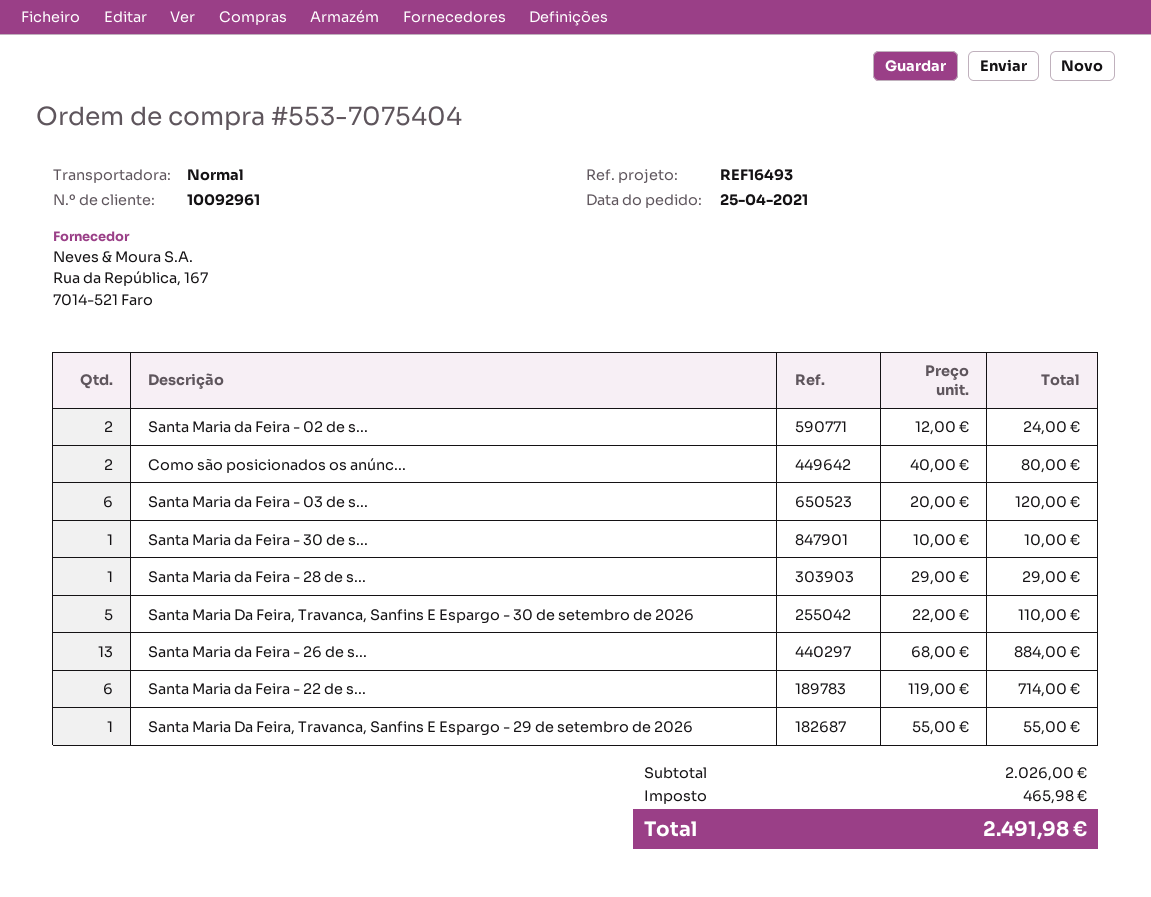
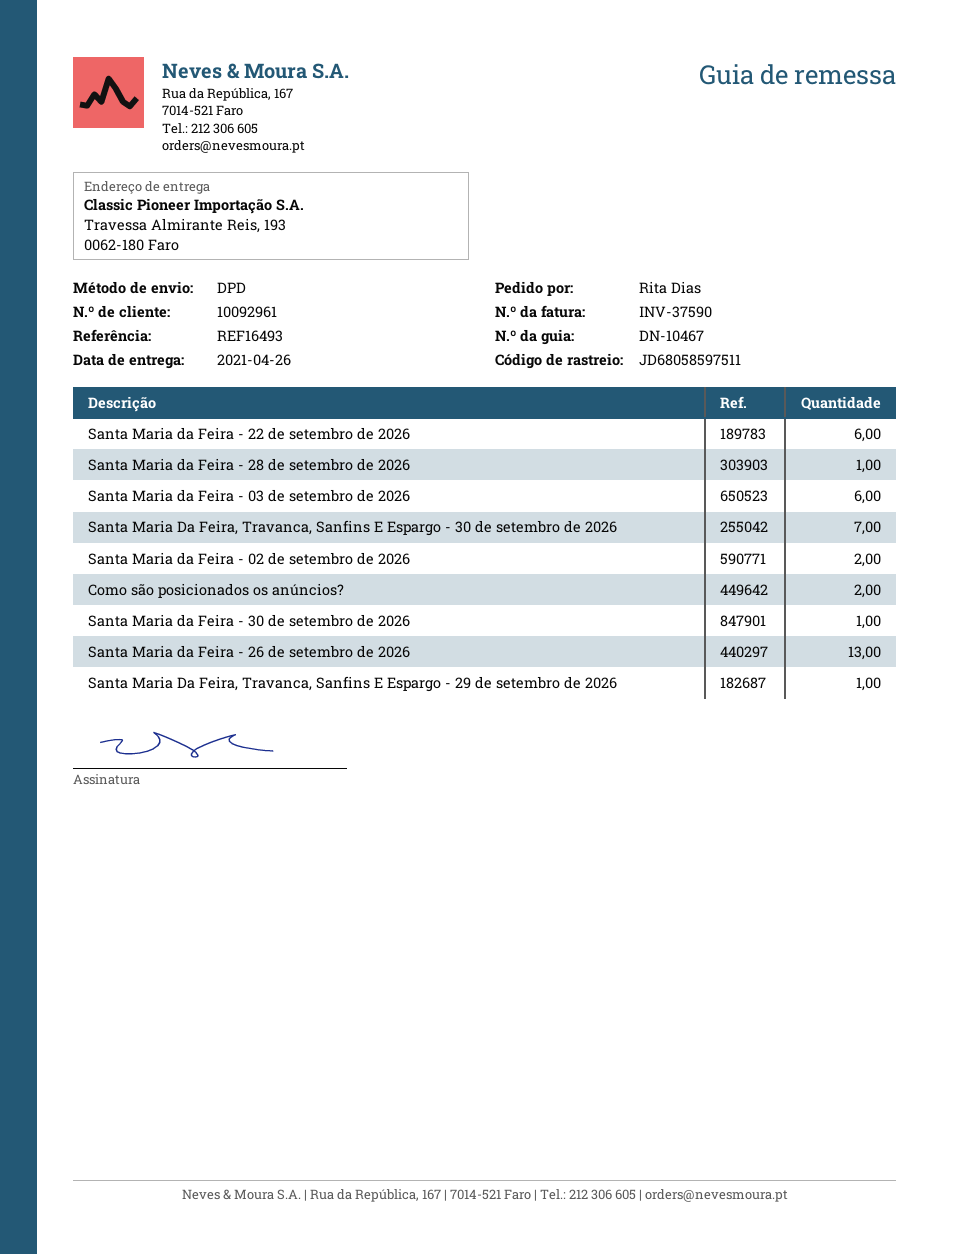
shipping method: standard -> DPD
Santa Maria Da Feira, Travanca, Sanfins E Espargo - 30 de setembro de 2026: 5 -> 7

